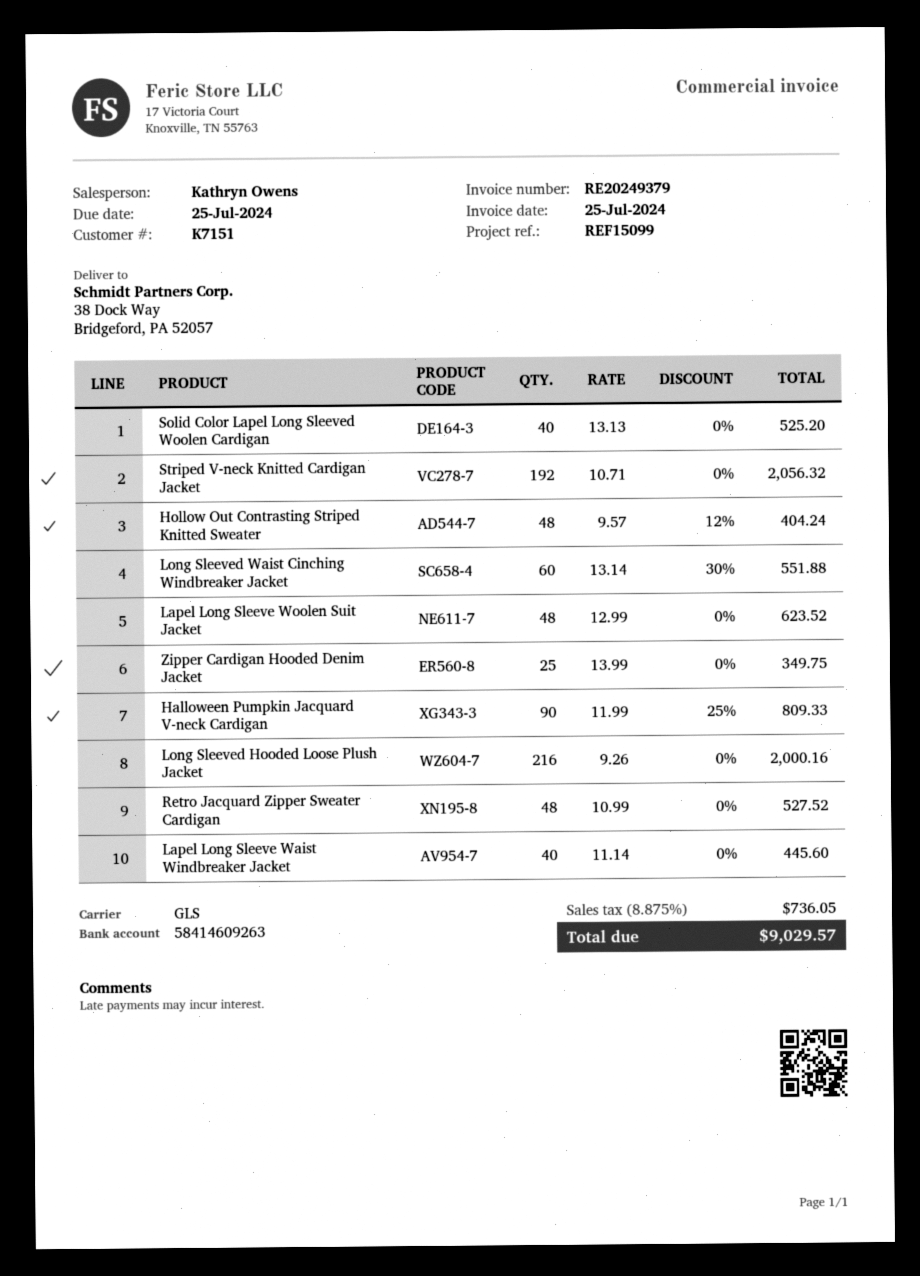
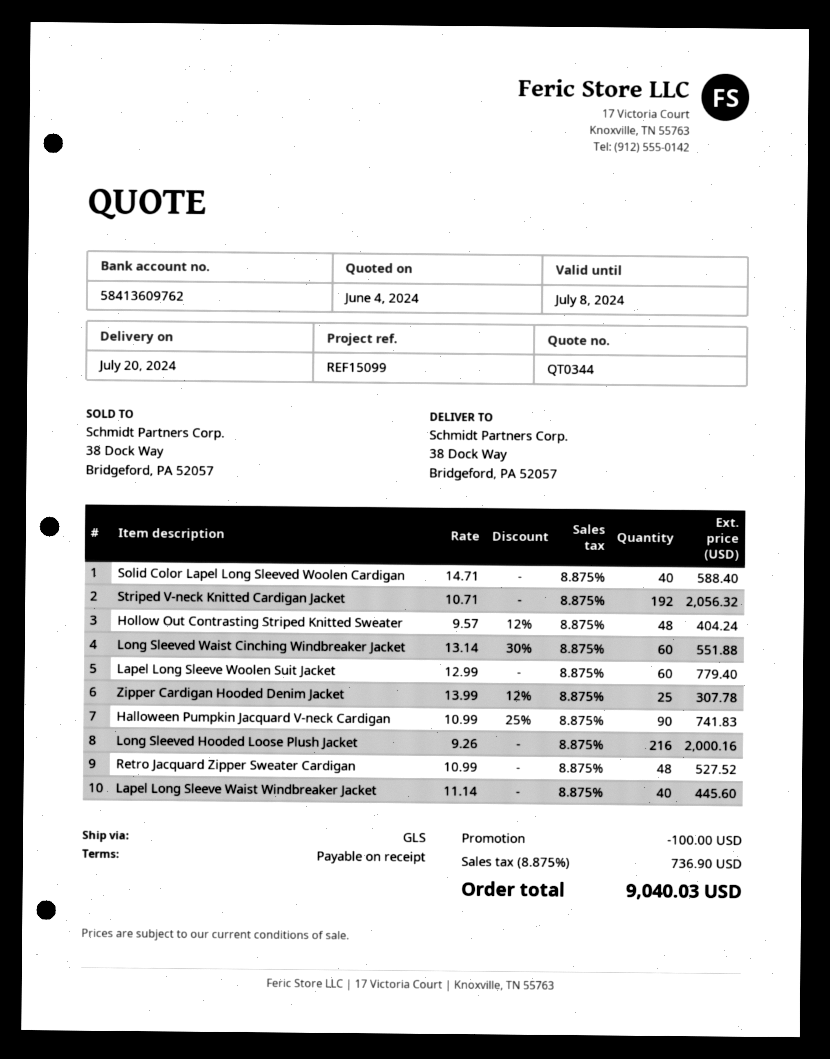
bank account: 58414609263 -> 58413609762
Solid Color Lapel Long Sleeved Woolen Cardigan: 40 x 13.13 = 525.20 -> 40 x 14.71 = 588.40
Lapel Long Sleeve Woolen Suit Jacket: 48 x 12.99 = 623.52 -> 60 x 12.99 = 779.40
Zipper Cardigan Hooded Denim Jacket: 25 x 13.99 = 349.75 -> 25 x 13.99 - 12% = 307.78
Halloween Pumpkin Jacquard V-neck Cardigan: 90 x 11.99 - 25% = 809.33 -> 90 x 10.99 - 25% = 741.83
discount: none -> 100.00
tax: 8.875% = 736.05 -> 8.875% = 736.90
total: 9029.57 -> 9040.03

